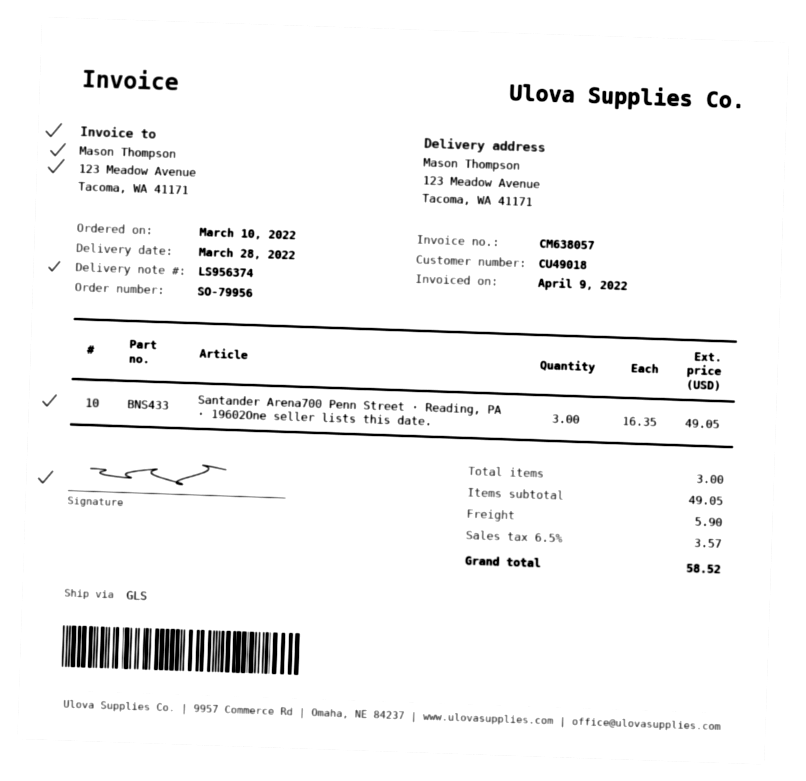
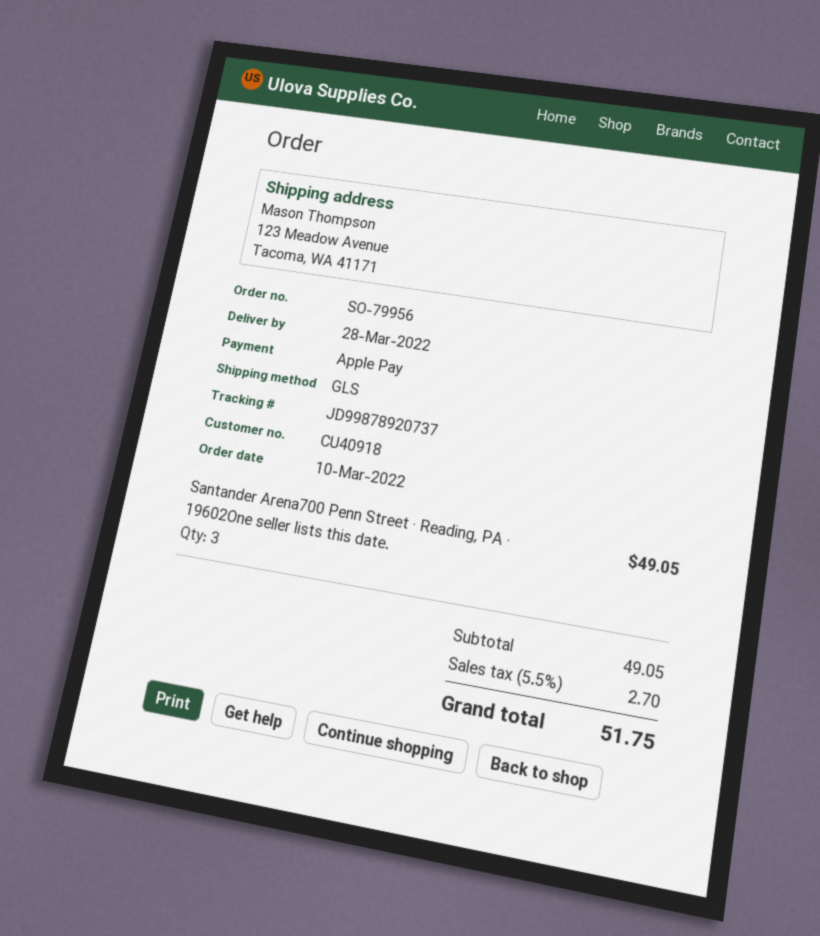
customer number: CU49018 -> CU40918
shipping: 5.90 -> none
tax: 6.5% = 3.57 -> 5.5% = 2.70
total: 58.52 -> 51.75

